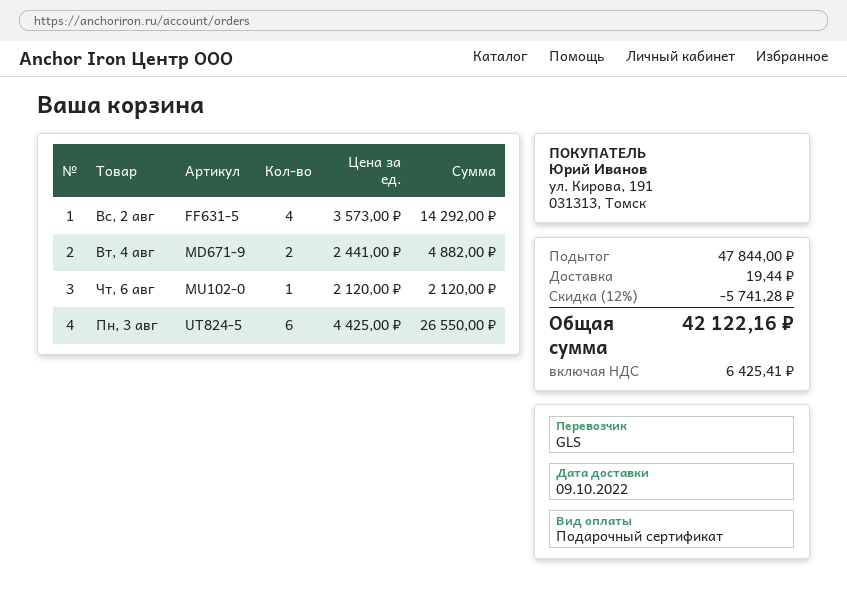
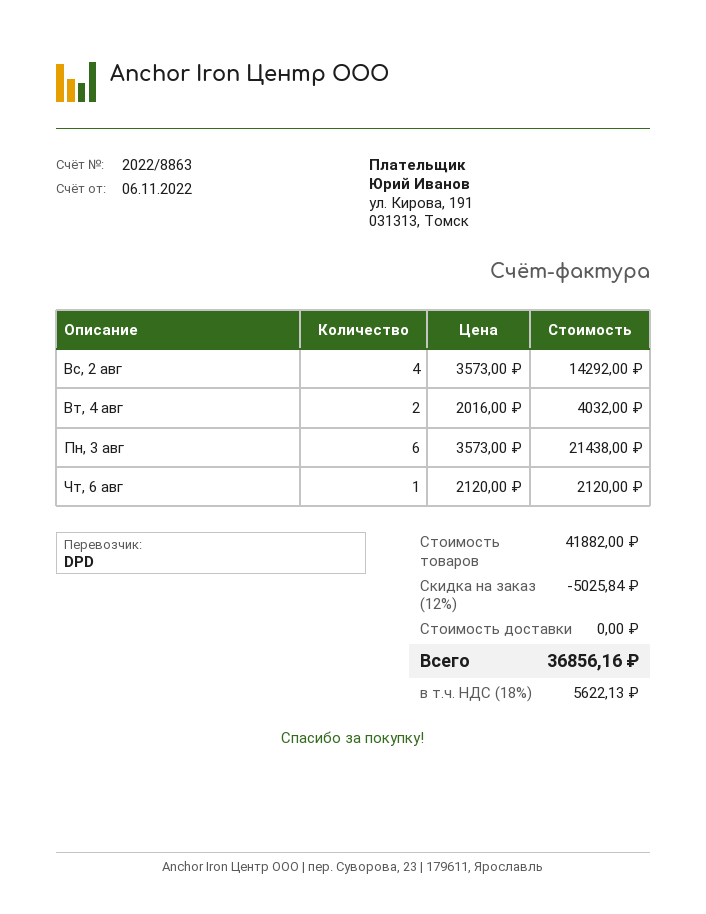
shipping method: GLS -> DPD
Вт, 4 авг: 2 x 2441.00 = 4882.00 -> 2 x 2016.00 = 4032.00
Пн, 3 авг: 6 x 4425.00 = 26550.00 -> 6 x 3573.00 = 21438.00
subtotal: 47844.00 -> 41882.00
discount: 12% = 5741.28 -> 12% = 5025.84
shipping: 19.44 -> 0.00
tax: 6425.41 -> 5622.13
total: 42122.16 -> 36856.16

